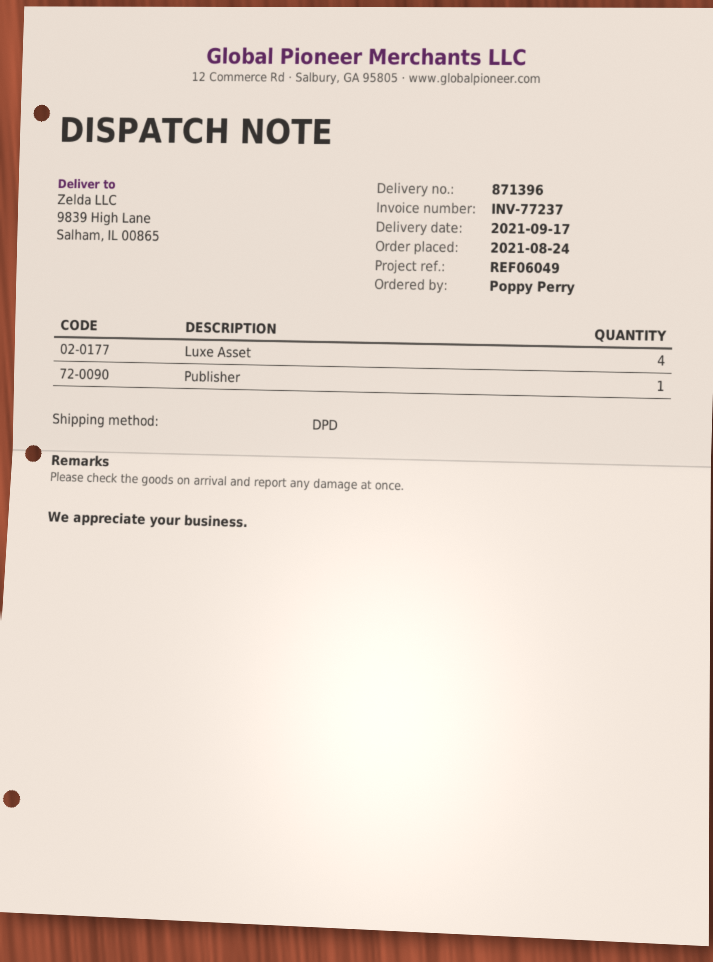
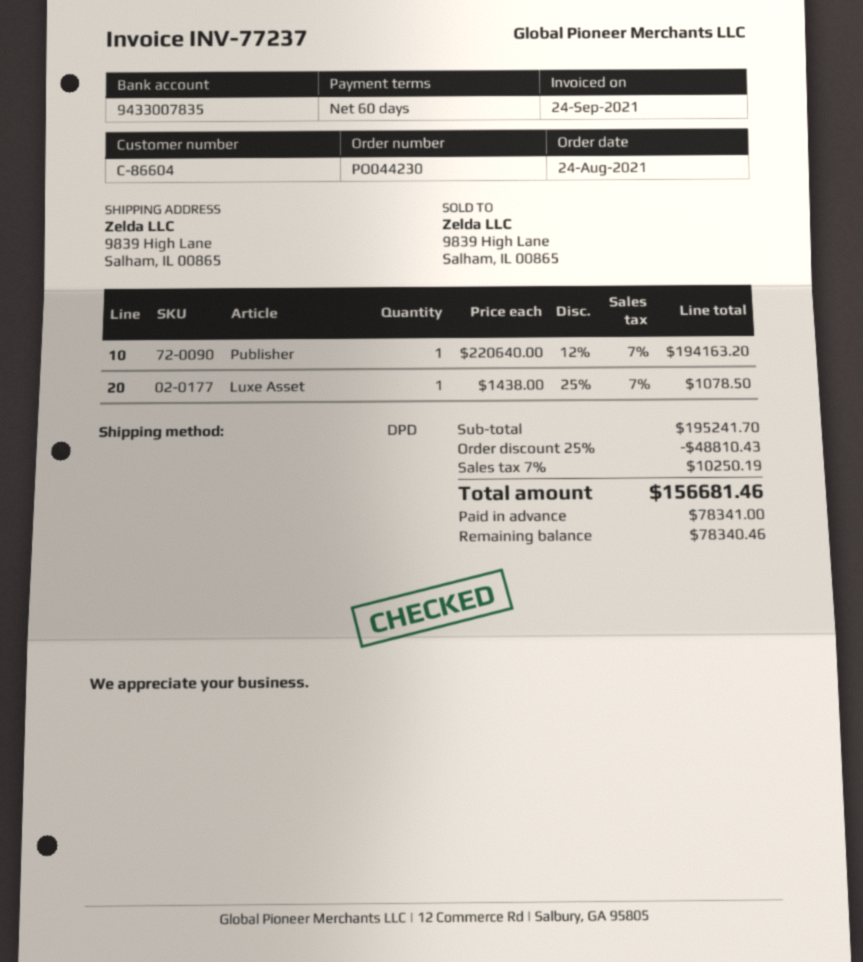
Luxe Asset: 4 -> 1

